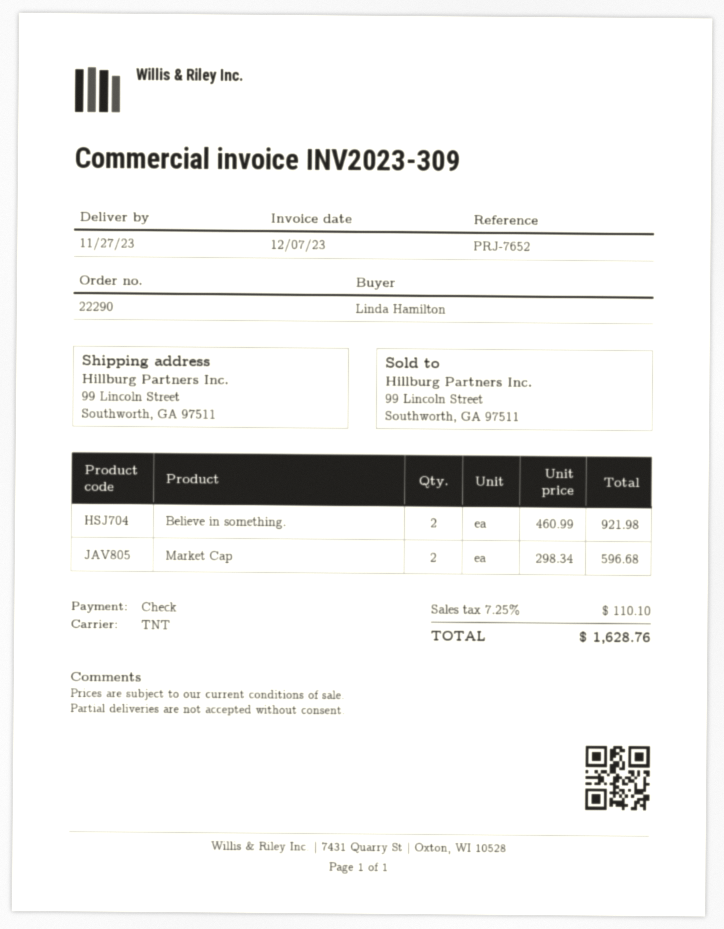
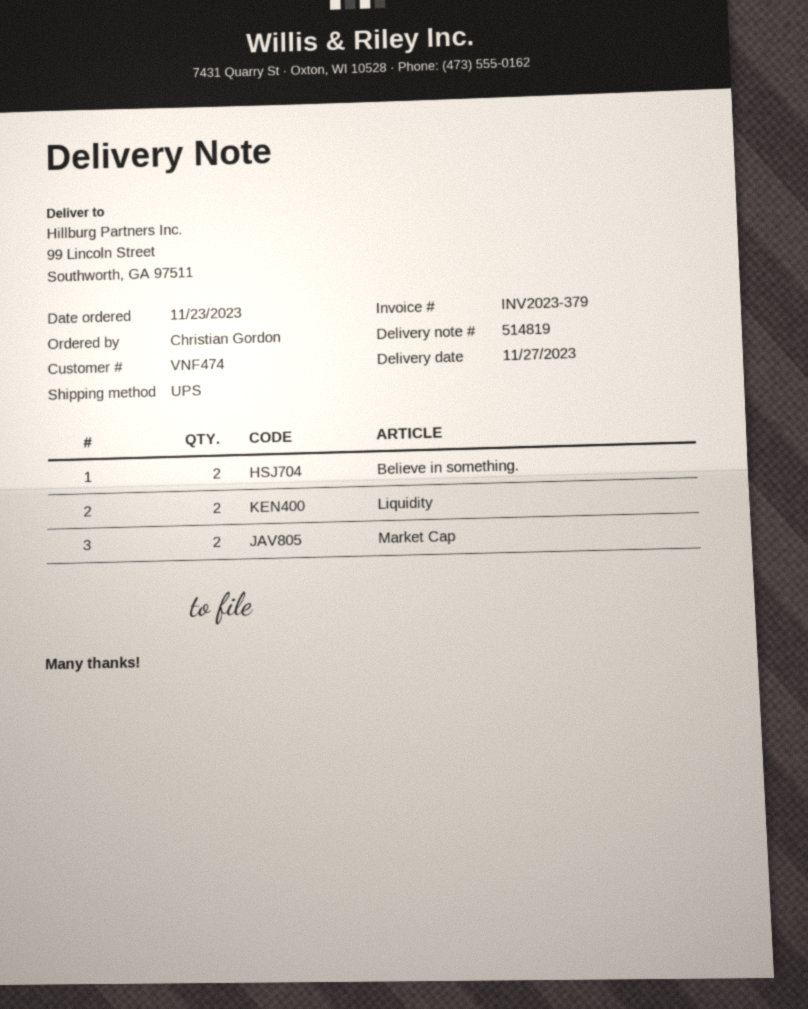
invoice number: INV2023-309 -> INV2023-379
ordered by: Linda Hamilton -> Christian Gordon
shipping method: TNT -> UPS
Liquidity: none -> 2

